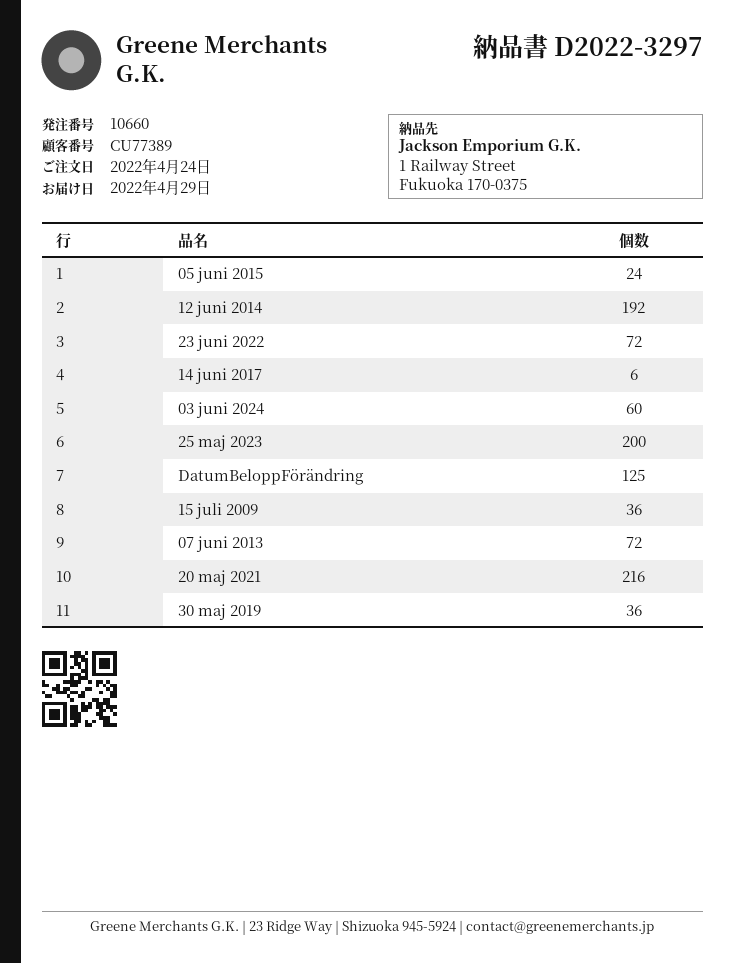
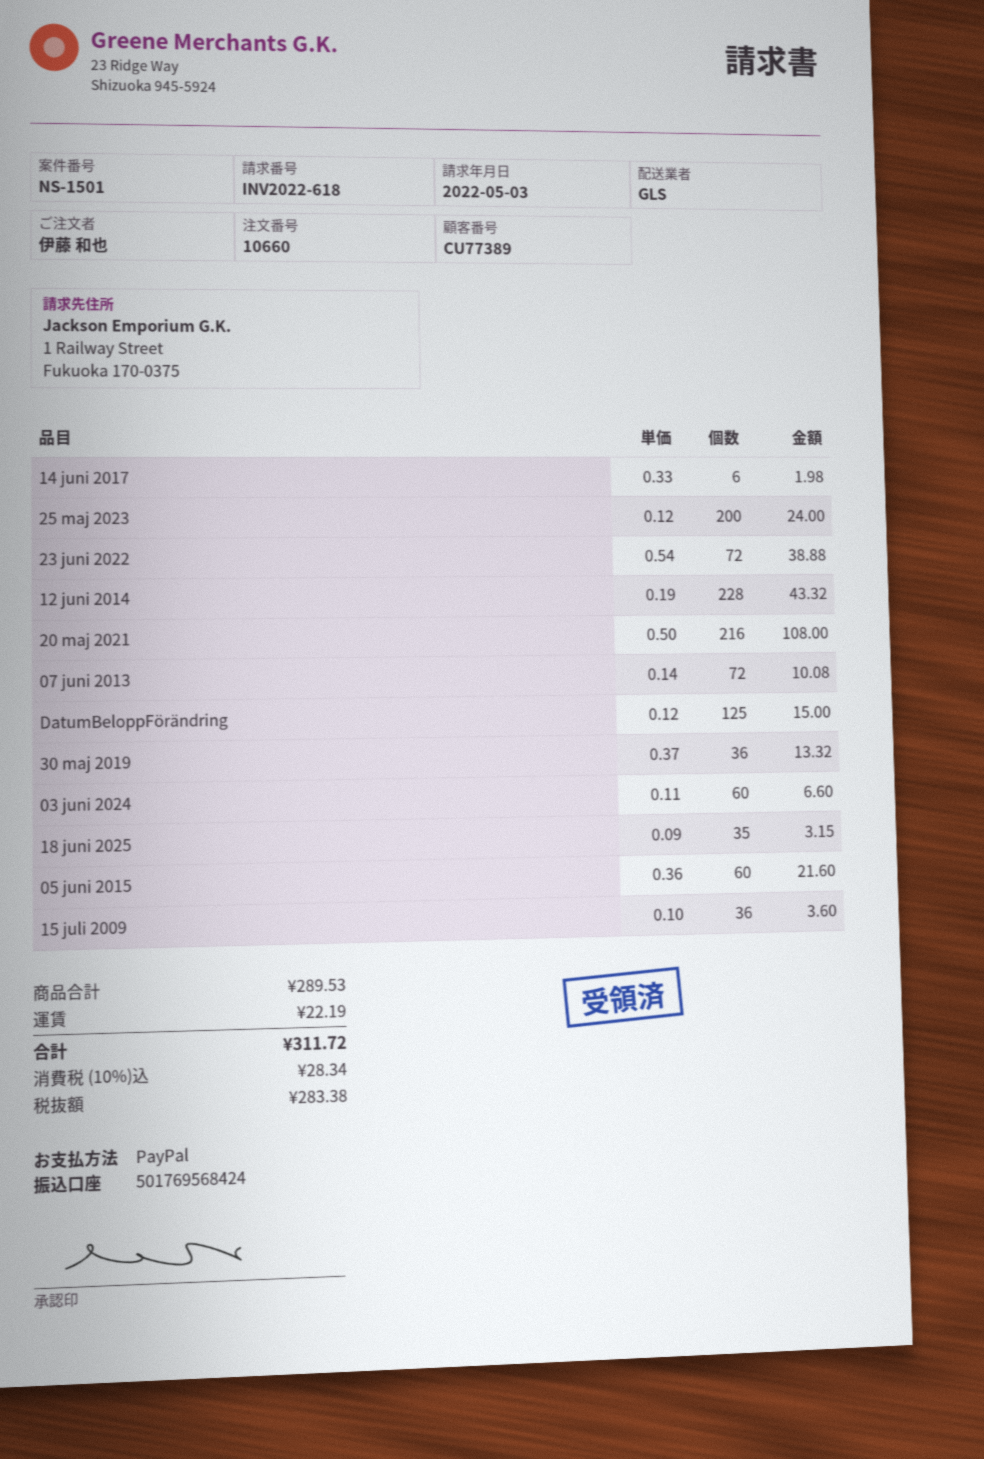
05 juni 2015: 24 -> 60
12 juni 2014: 192 -> 228
18 juni 2025: none -> 35

